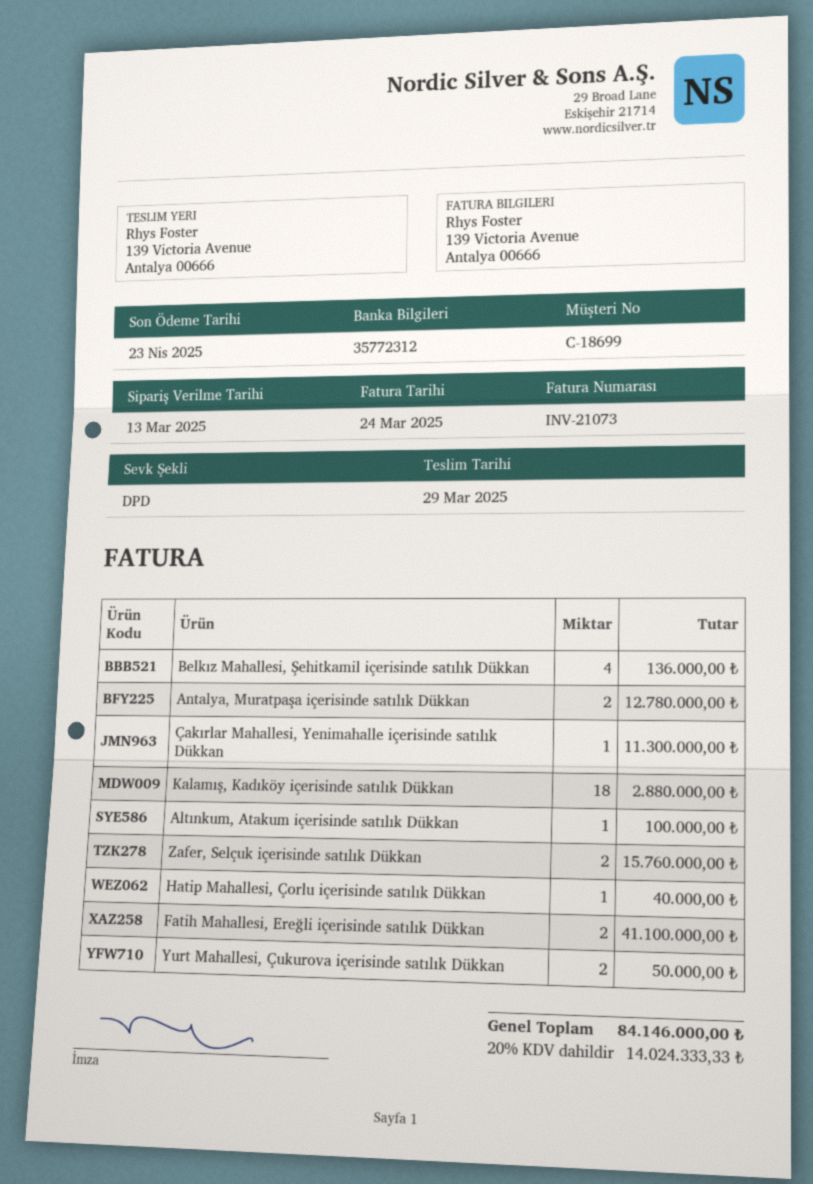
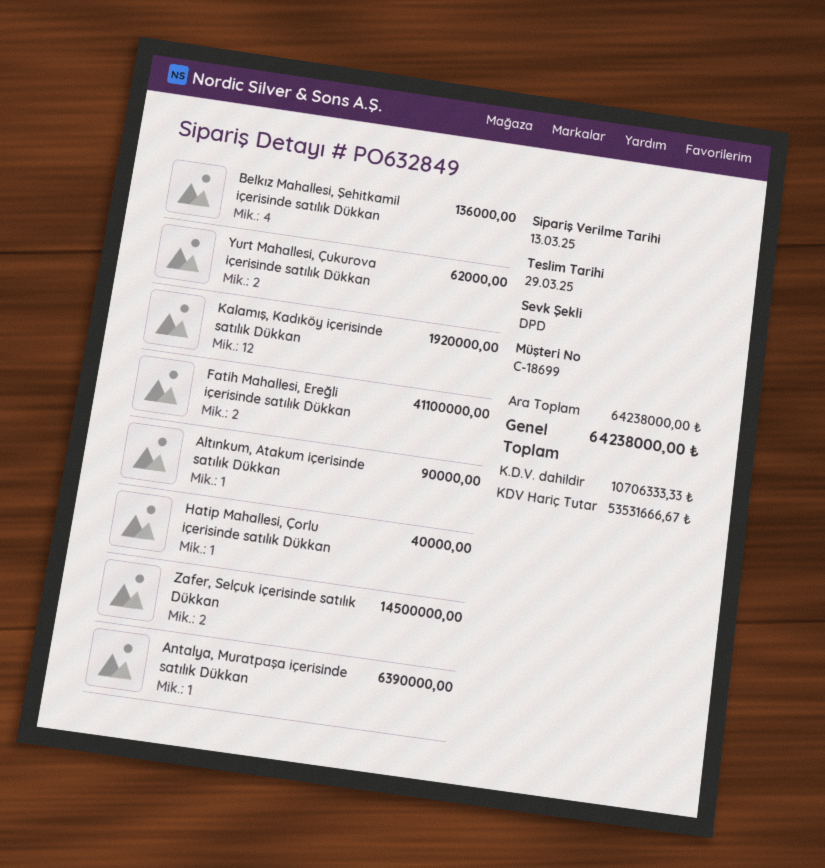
Antalya, Muratpaşa içerisinde satılık Dükkan: 2 for 12780000.00 -> 1 for 6390000.00
Çakırlar Mahallesi, Yenimahalle içerisinde satılık Dükkan: 1 for 11300000.00 -> none
Kalamış, Kadıköy içerisinde satılık Dükkan: 18 for 2880000.00 -> 12 for 1920000.00
Altınkum, Atakum içerisinde satılık Dükkan: 1 for 100000.00 -> 1 for 90000.00
Zafer, Selçuk içerisinde satılık Dükkan: 2 for 15760000.00 -> 2 for 14500000.00
Yurt Mahallesi, Çukurova içerisinde satılık Dükkan: 2 for 50000.00 -> 2 for 62000.00
tax: 14024333.33 -> 10706333.33
total: 84146000.00 -> 64238000.00

